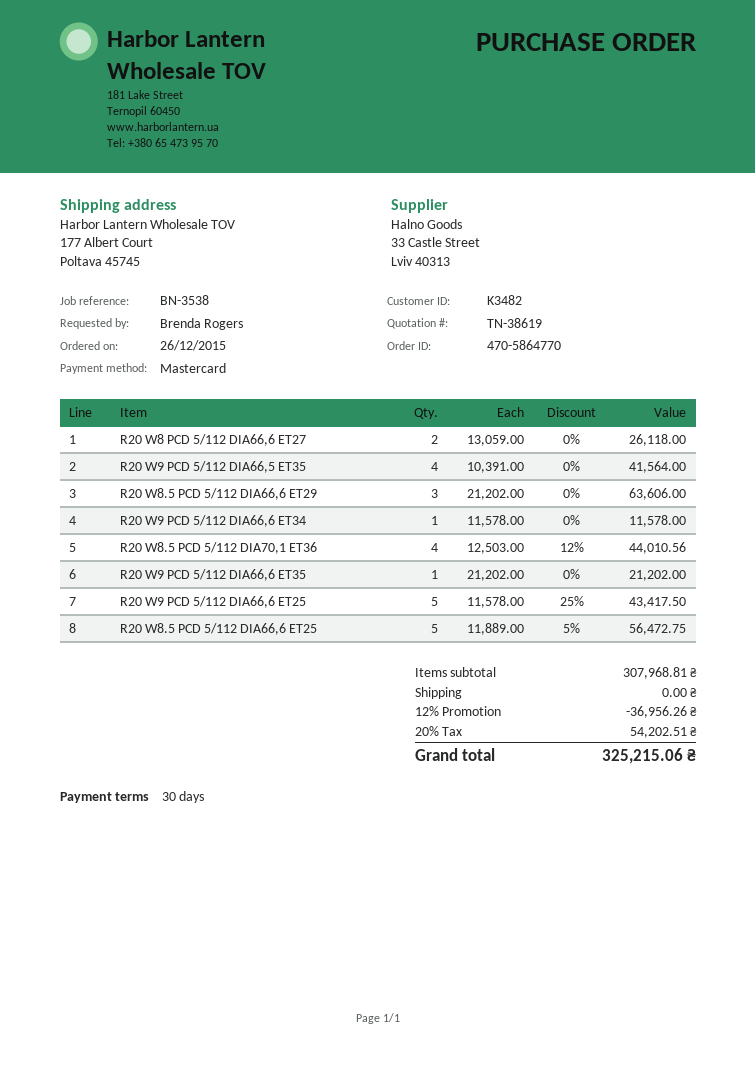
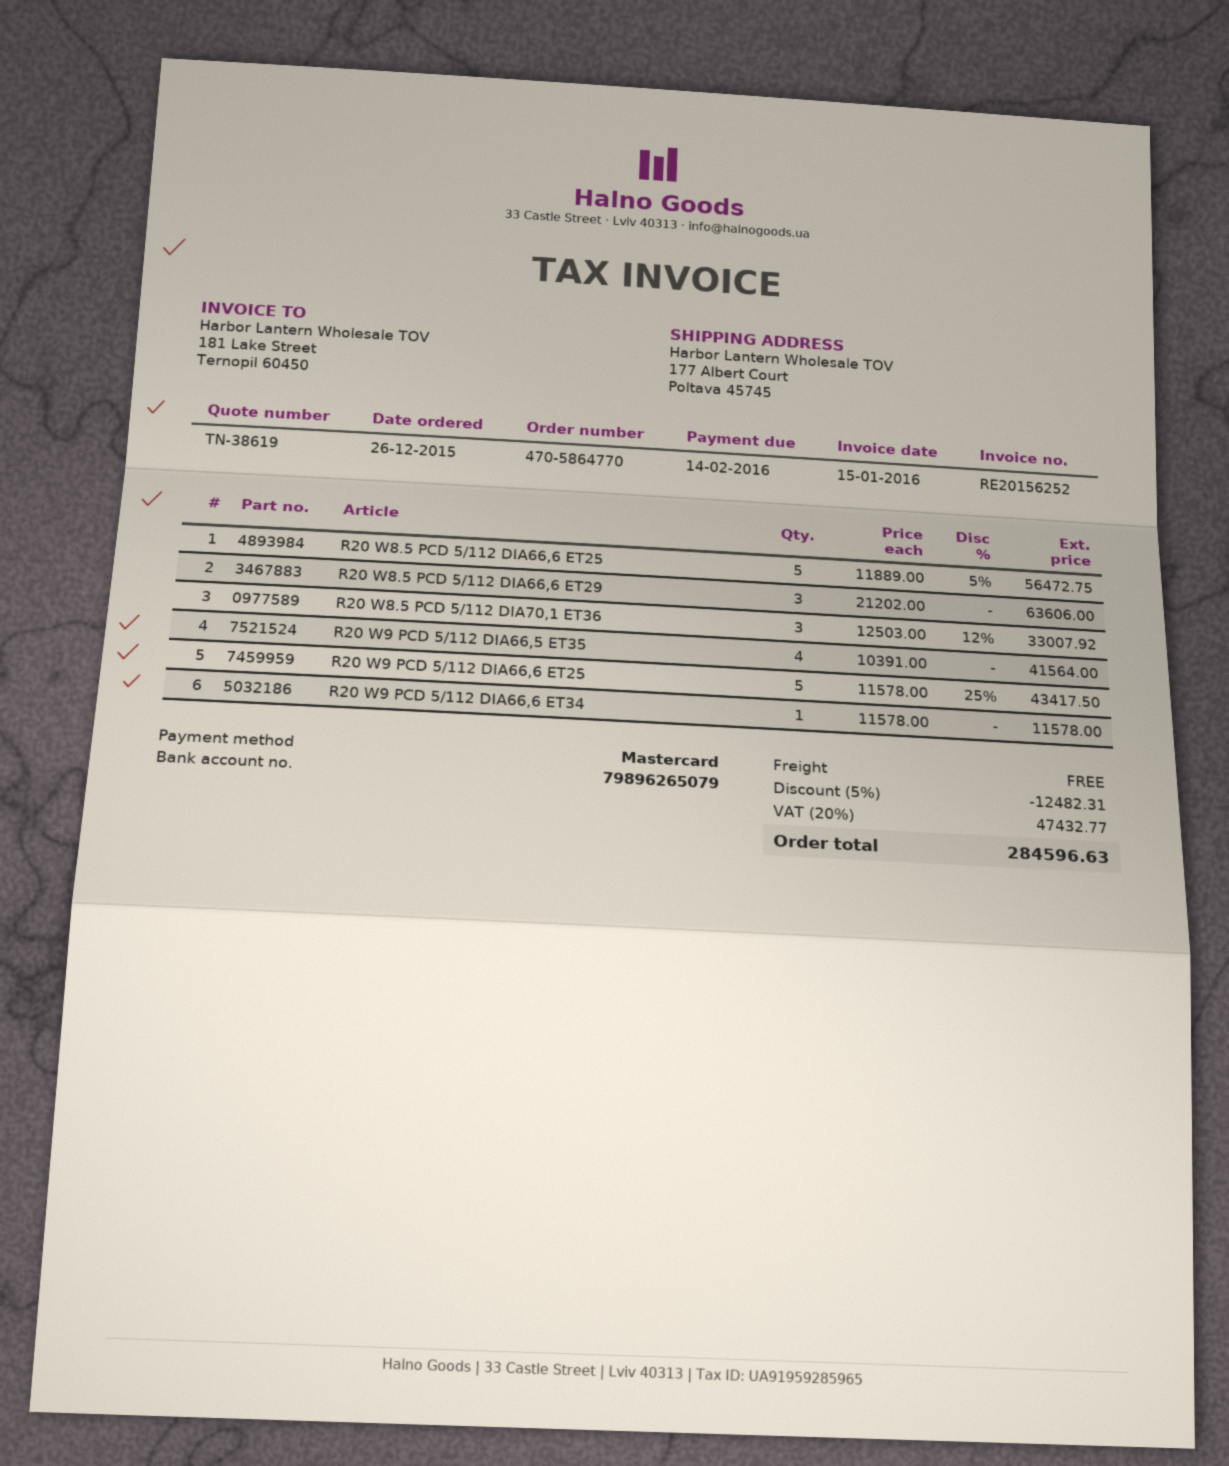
R20 W8 PCD 5/112 DIA66,6 ET27: 2 x 13059.00 = 26118.00 -> none
R20 W8.5 PCD 5/112 DIA70,1 ET36: 4 x 12503.00 - 12% = 44010.56 -> 3 x 12503.00 - 12% = 33007.92
R20 W9 PCD 5/112 DIA66,6 ET35: 1 x 21202.00 = 21202.00 -> none
discount: 12% = 36956.26 -> 5% = 12482.31
tax: 20% = 54202.51 -> 20% = 47432.77
total: 325215.06 -> 284596.63

